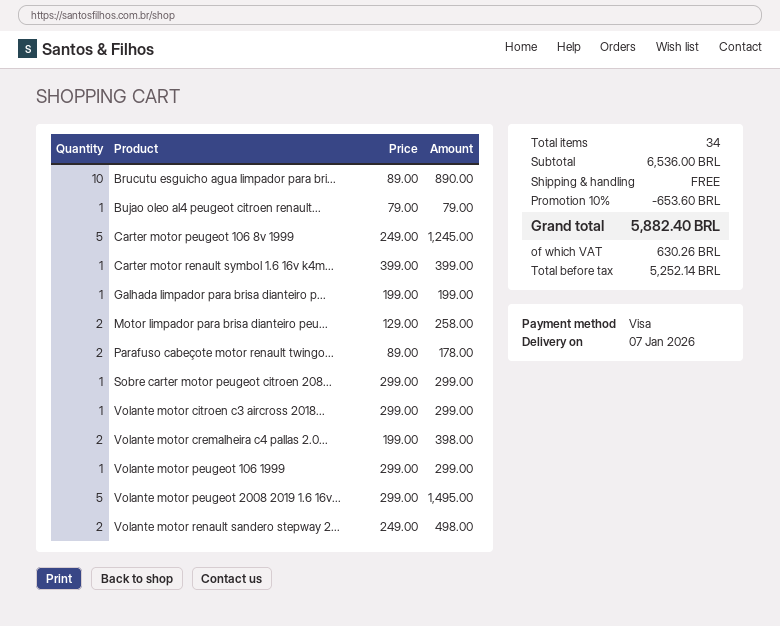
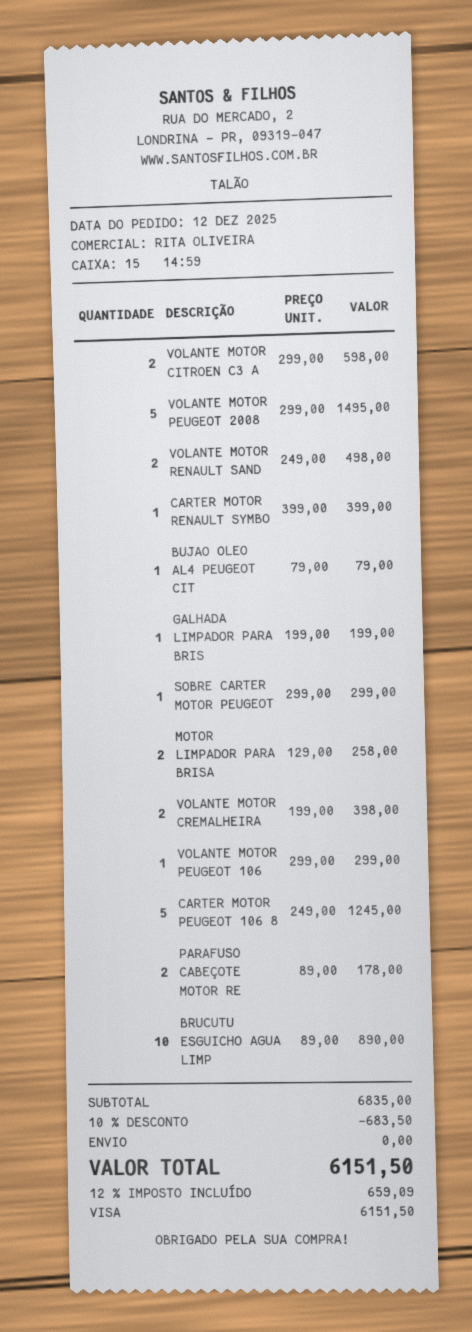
Volante motor citroen c3 aircross 2018...: 1 x 299.00 = 299.00 -> 2 x 299.00 = 598.00
subtotal: 6536.00 -> 6835.00
discount: 10% = 653.60 -> 10% = 683.50
tax: 630.26 -> 659.09
total: 5882.40 -> 6151.50

